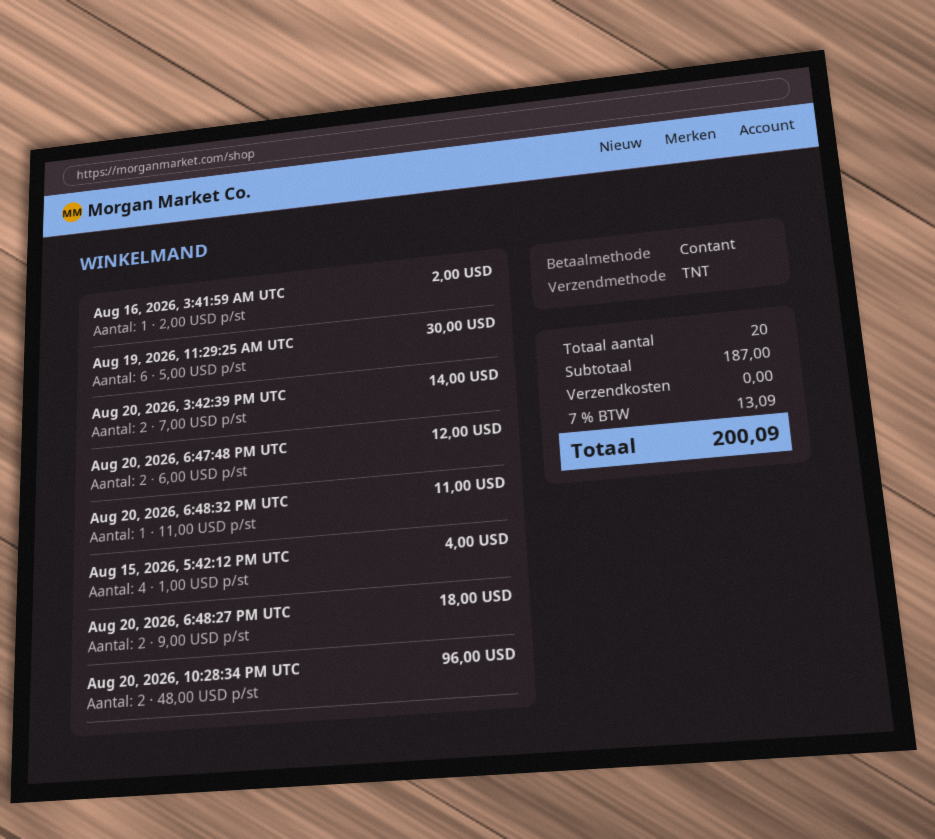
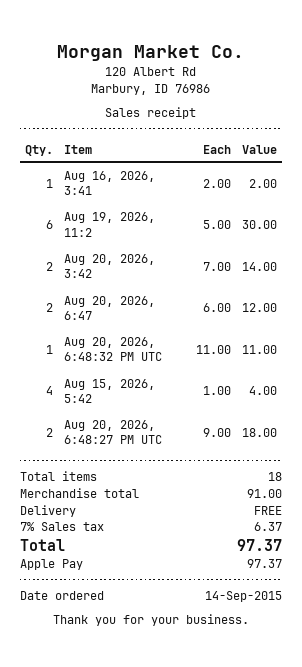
payment method: cash -> Apple Pay
Aug 20, 2026, 10:28:34 PM UTC: 2 x 48.00 = 96.00 -> none
total quantity: 20 -> 18
subtotal: 187.00 -> 91.00
tax: 7% = 13.09 -> 7% = 6.37
total: 200.09 -> 97.37

